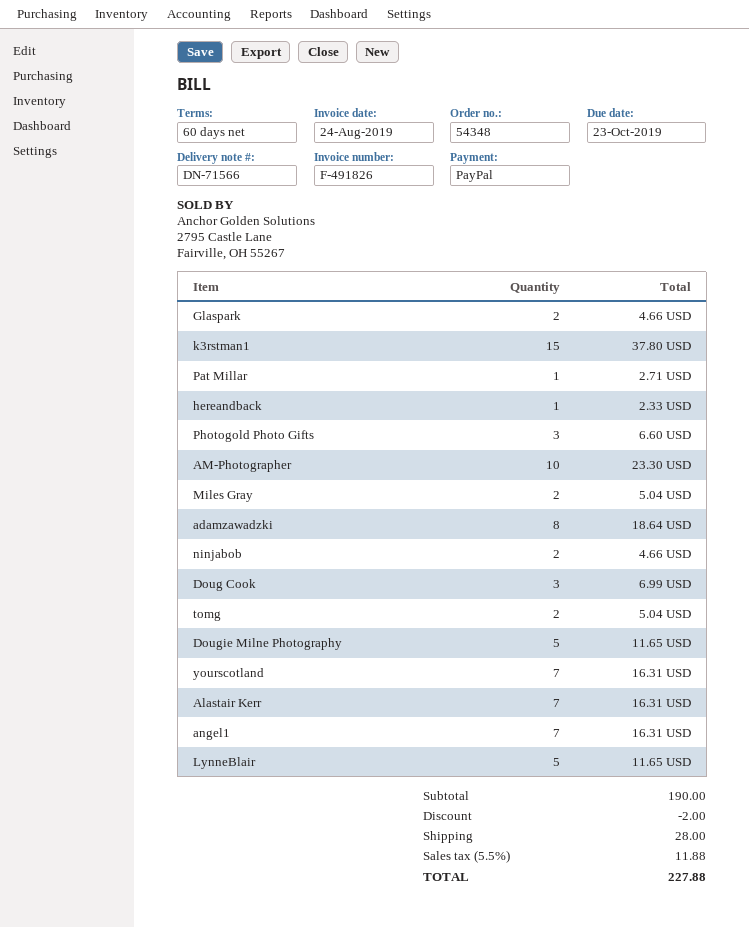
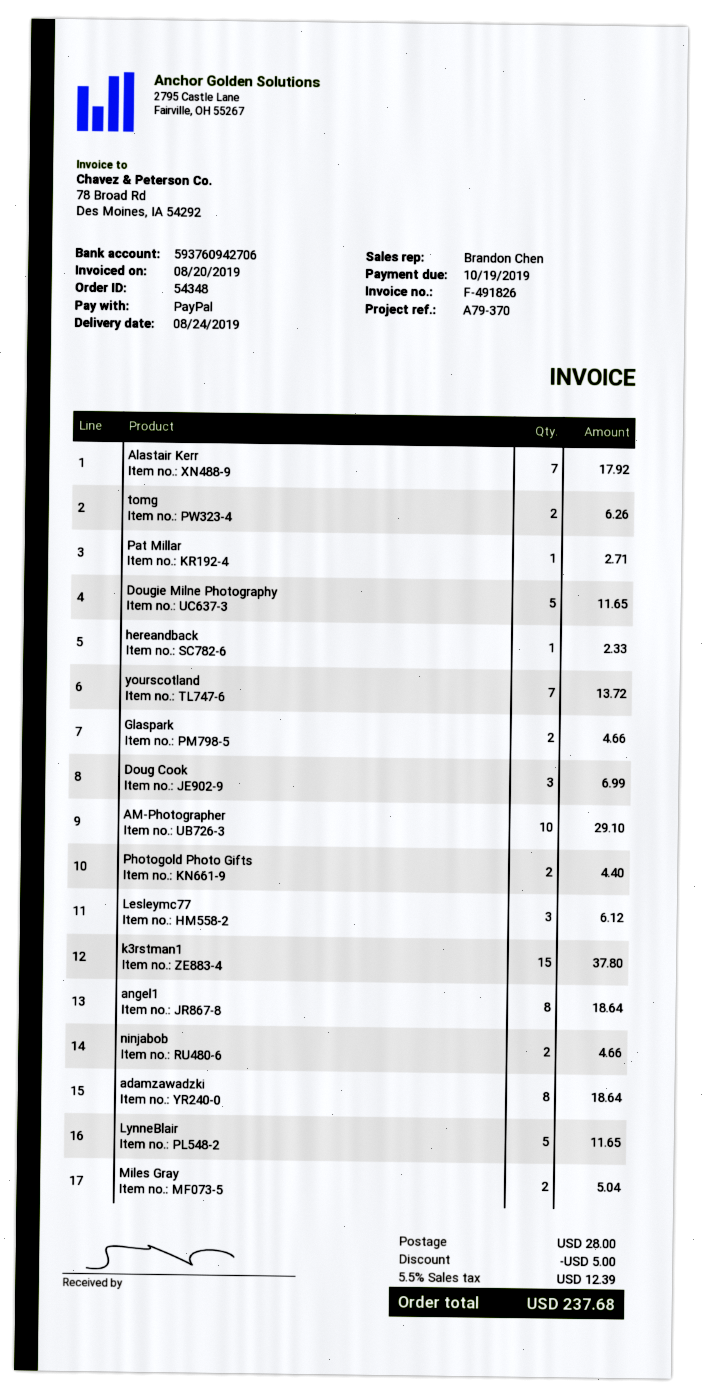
invoice date: 2019-08-24 -> 2019-08-20
due date: 2019-10-23 -> 2019-10-19
Photogold Photo Gifts: 3 for 6.60 -> 2 for 4.40
AM-Photographer: 10 for 23.30 -> 10 for 29.10
tomg: 2 for 5.04 -> 2 for 6.26
yourscotland: 7 for 16.31 -> 7 for 13.72
Alastair Kerr: 7 for 16.31 -> 7 for 17.92
angel1: 7 for 16.31 -> 8 for 18.64
Lesleymc77: none -> 3 for 6.12
discount: 2.00 -> 5.00
tax: 5.5% = 11.88 -> 5.5% = 12.39
total: 227.88 -> 237.68

